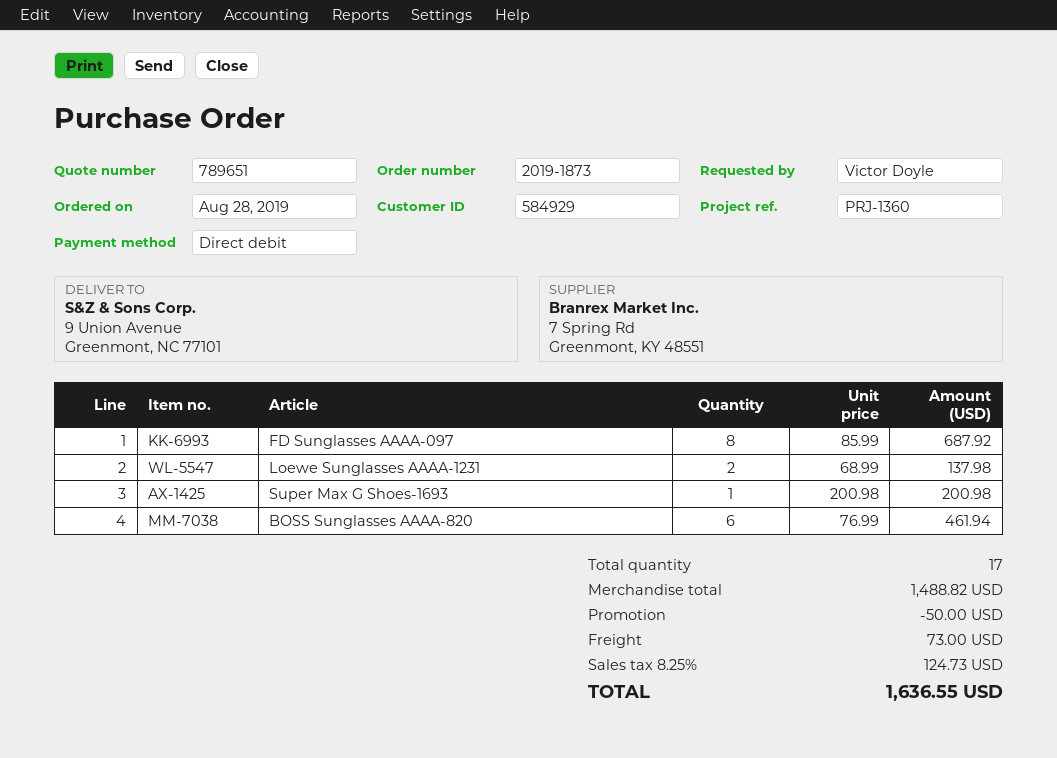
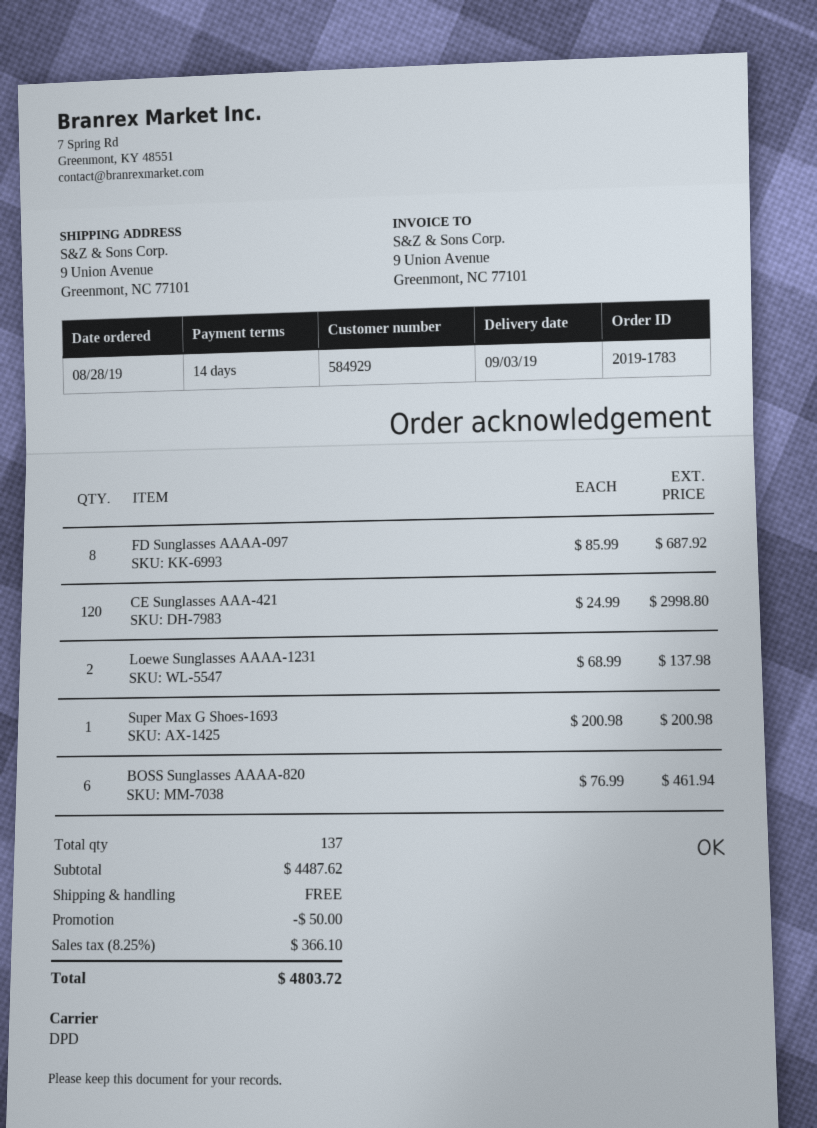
order number: 2019-1873 -> 2019-1783
CE Sunglasses AAA-421: none -> 120 x 24.99 = 2998.80
total quantity: 17 -> 137
subtotal: 1488.82 -> 4487.62
shipping: 73.00 -> 0.00
tax: 8.25% = 124.73 -> 8.25% = 366.10
total: 1636.55 -> 4803.72

